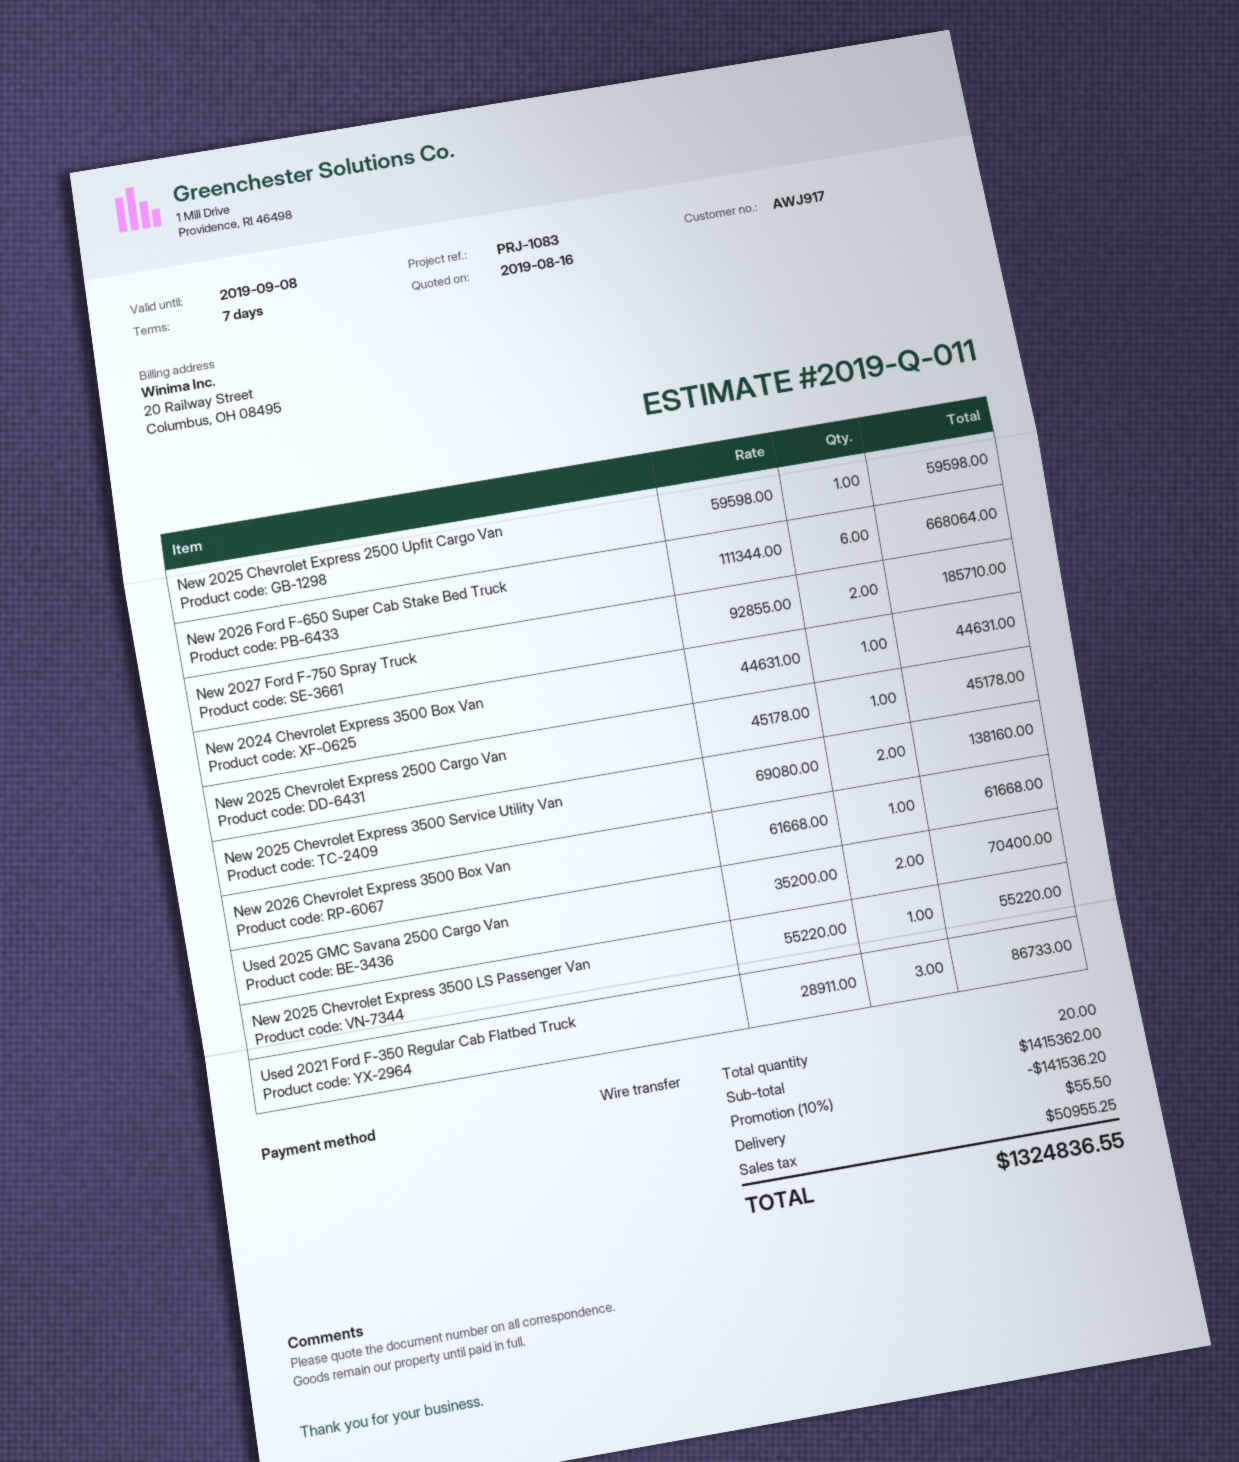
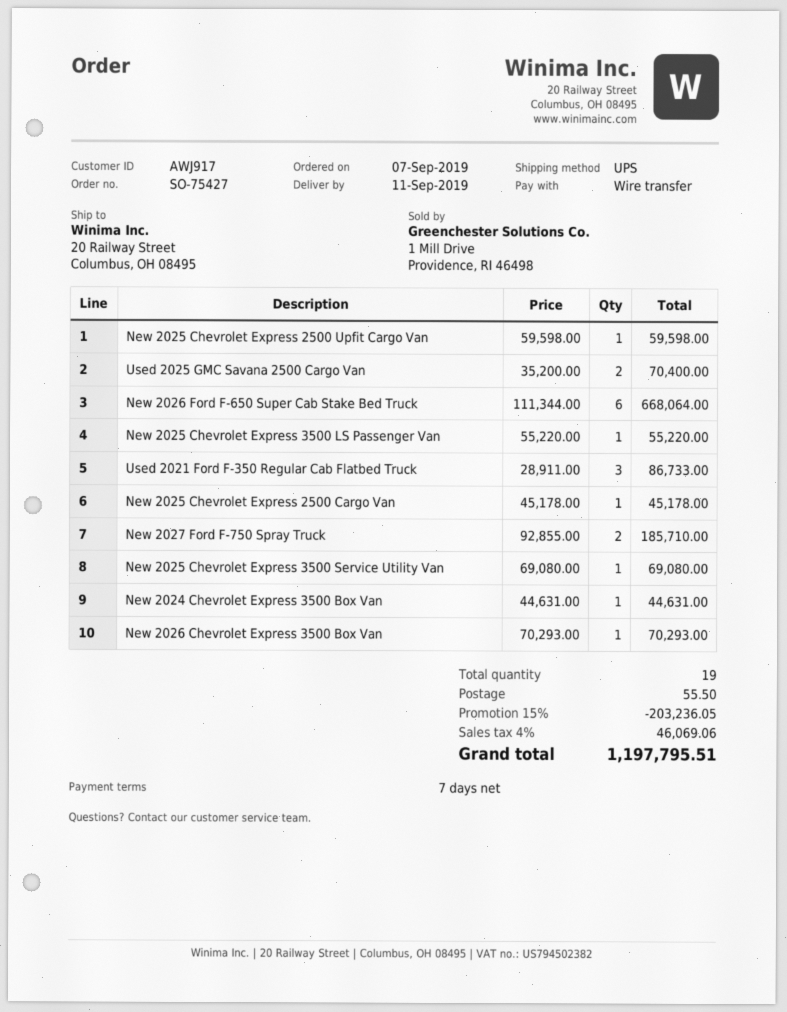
New 2025 Chevrolet Express 3500 Service Utility Van: 2 x 69080.00 = 138160.00 -> 1 x 69080.00 = 69080.00
New 2026 Chevrolet Express 3500 Box Van: 1 x 61668.00 = 61668.00 -> 1 x 70293.00 = 70293.00
total quantity: 20 -> 19
discount: 10% = 141536.20 -> 15% = 203236.05
tax: 50955.25 -> 46069.06
total: 1324836.55 -> 1197795.51

